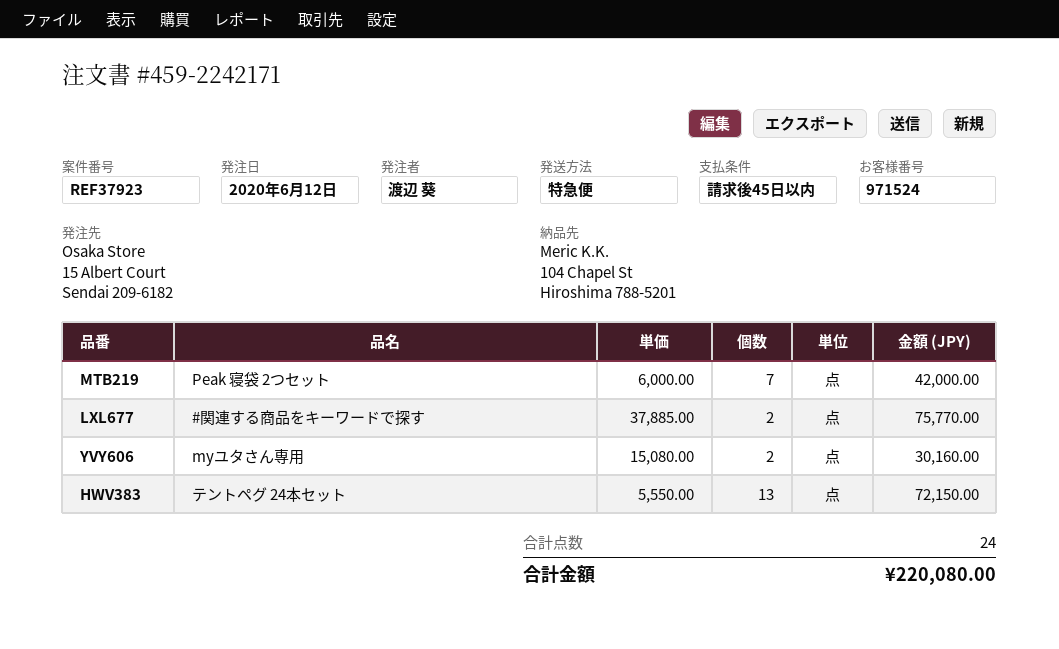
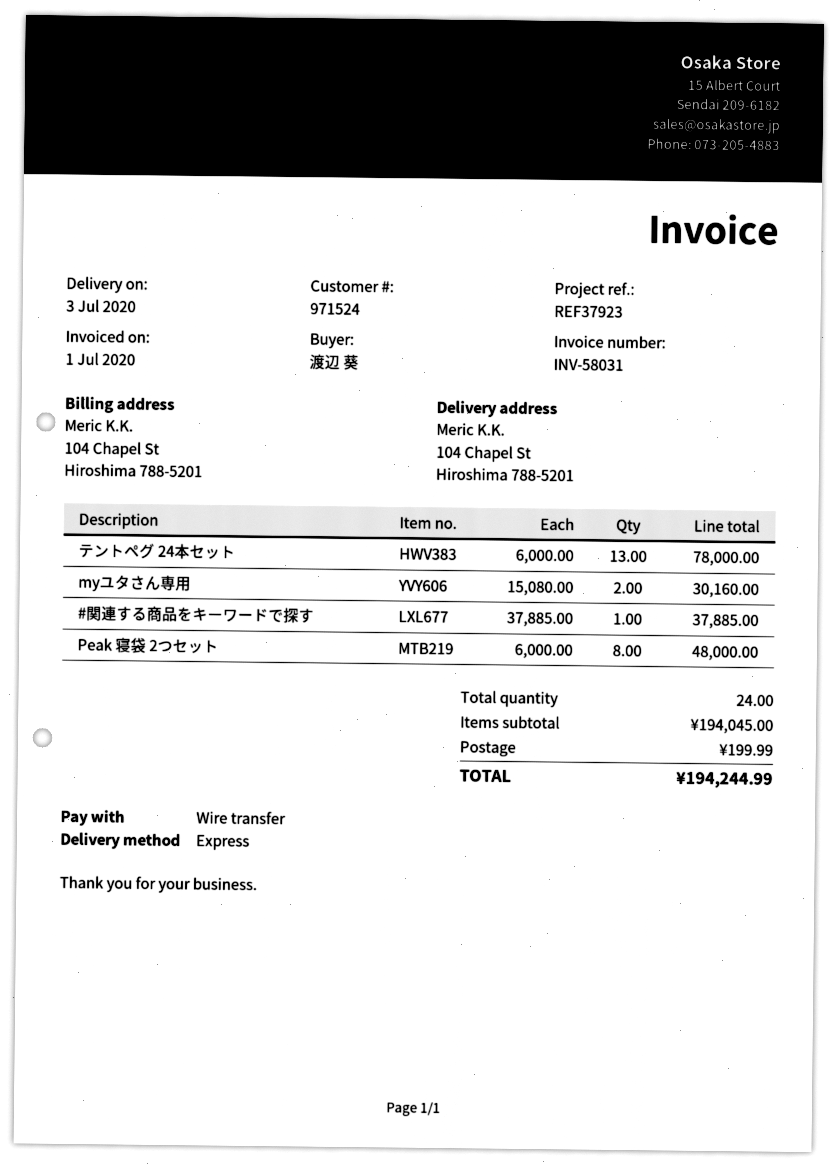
Peak 寝袋 2つセット: 7 x 6000.00 = 42000.00 -> 8 x 6000.00 = 48000.00
#関連する商品をキーワードで探す: 2 x 37885.00 = 75770.00 -> 1 x 37885.00 = 37885.00
テントペグ 24本セット: 13 x 5550.00 = 72150.00 -> 13 x 6000.00 = 78000.00
shipping: none -> 199.99
total: 220080.00 -> 194244.99

